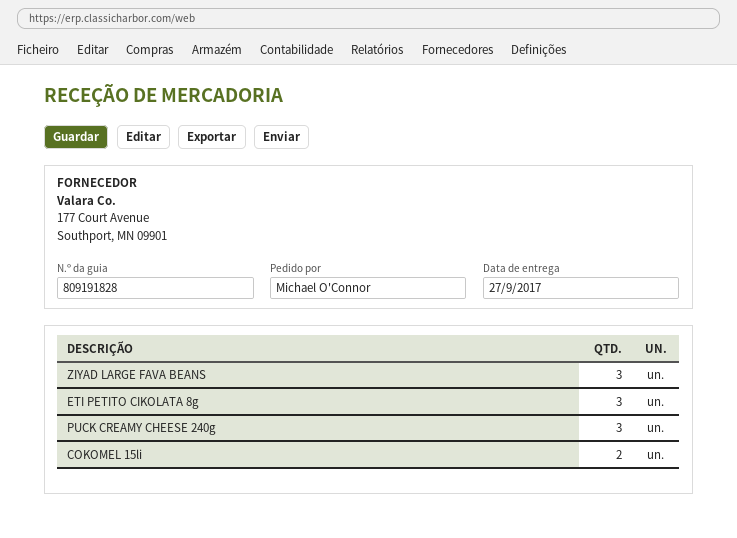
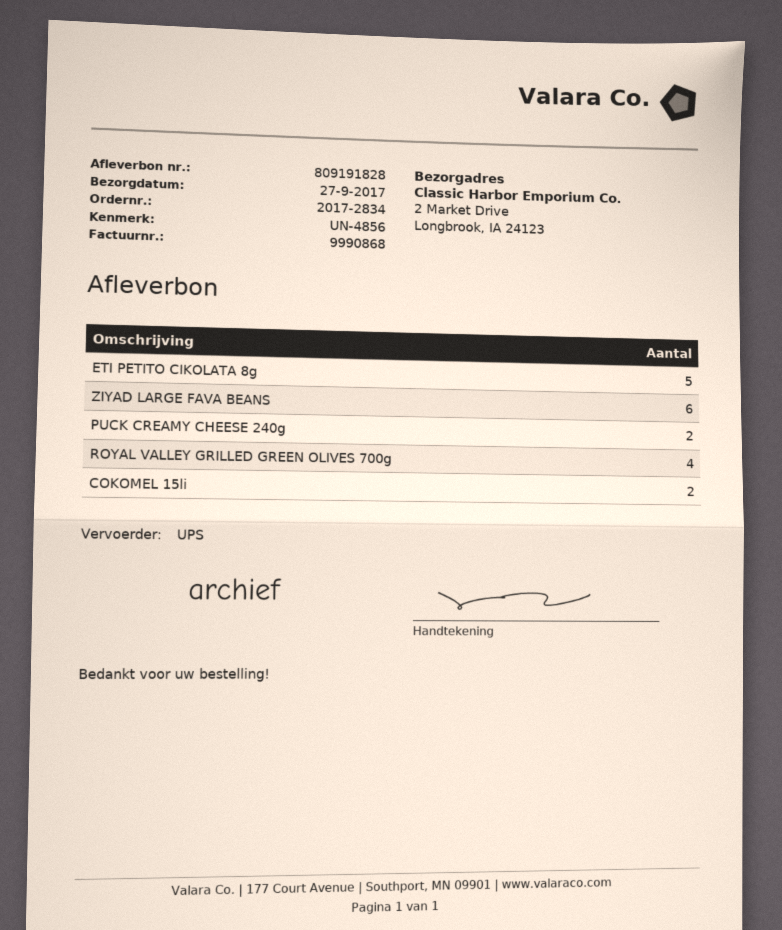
ZIYAD LARGE FAVA BEANS: 3 -> 6
ETI PETITO CIKOLATA 8g: 3 -> 5
PUCK CREAMY CHEESE 240g: 3 -> 2
ROYAL VALLEY GRILLED GREEN OLIVES 700g: none -> 4

